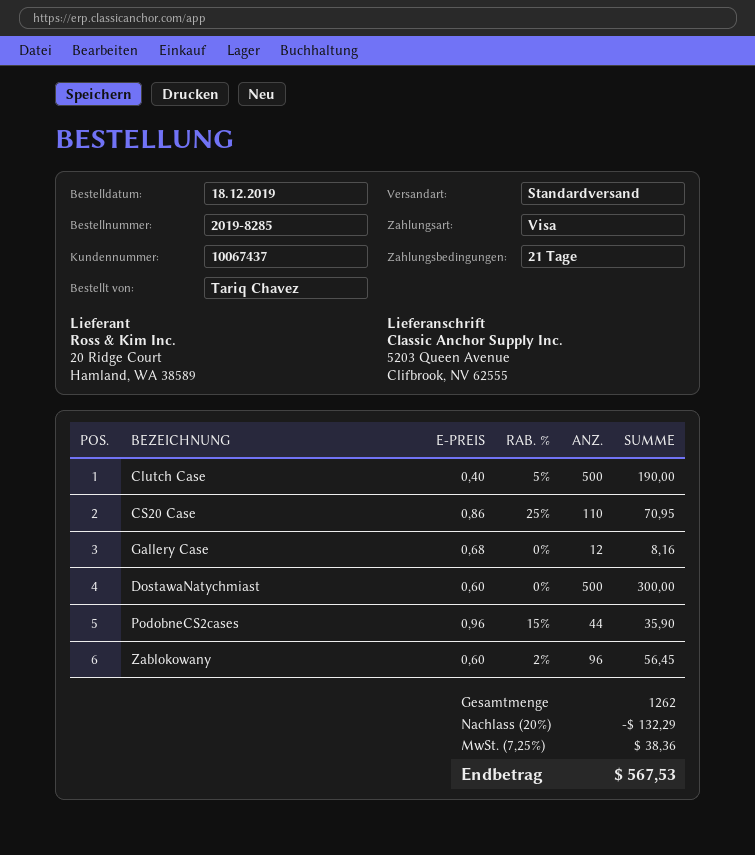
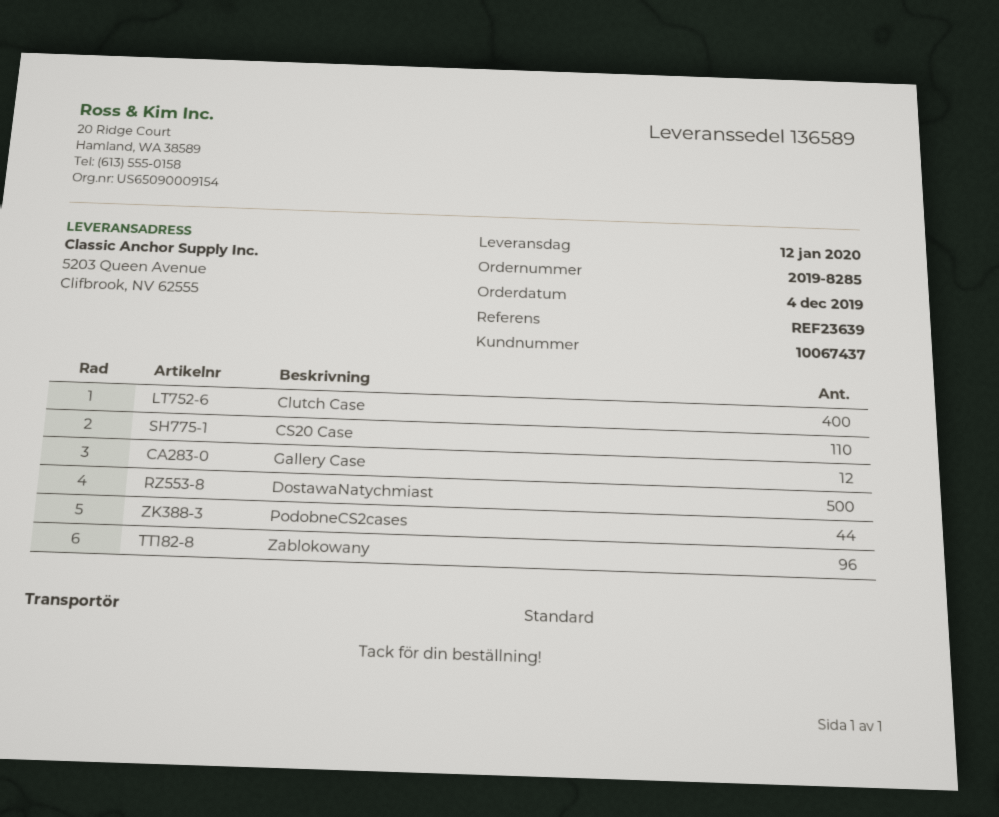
order date: 2019-12-18 -> 2019-12-04
Clutch Case: 500 -> 400

